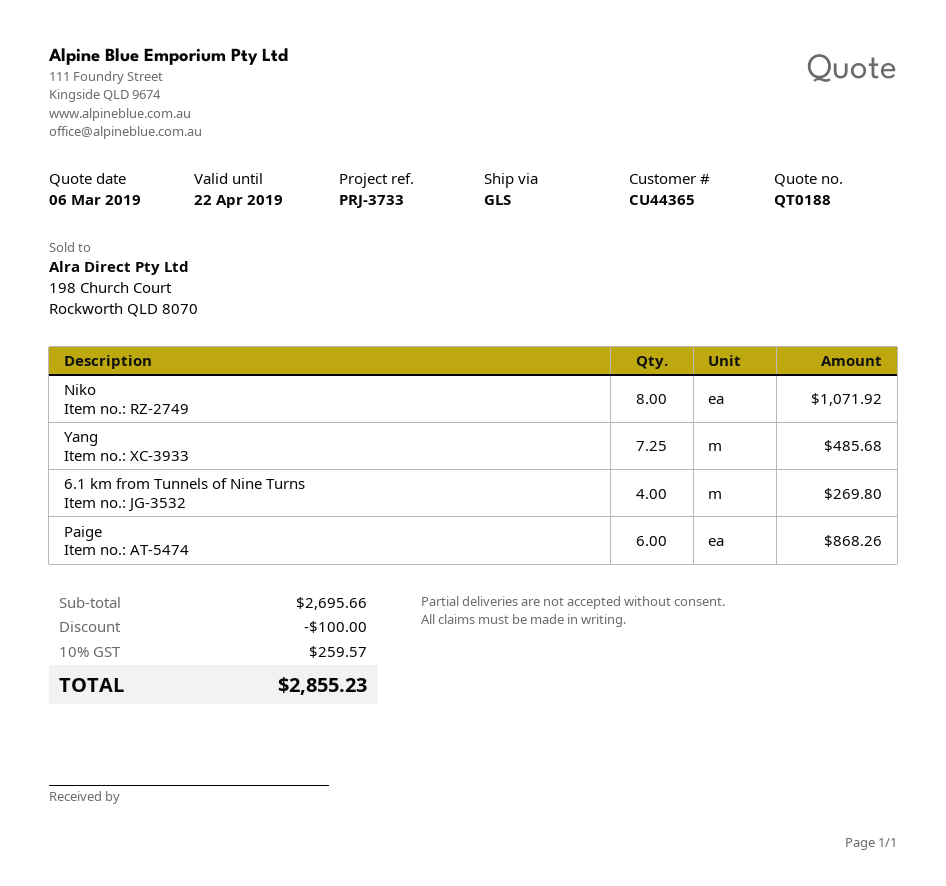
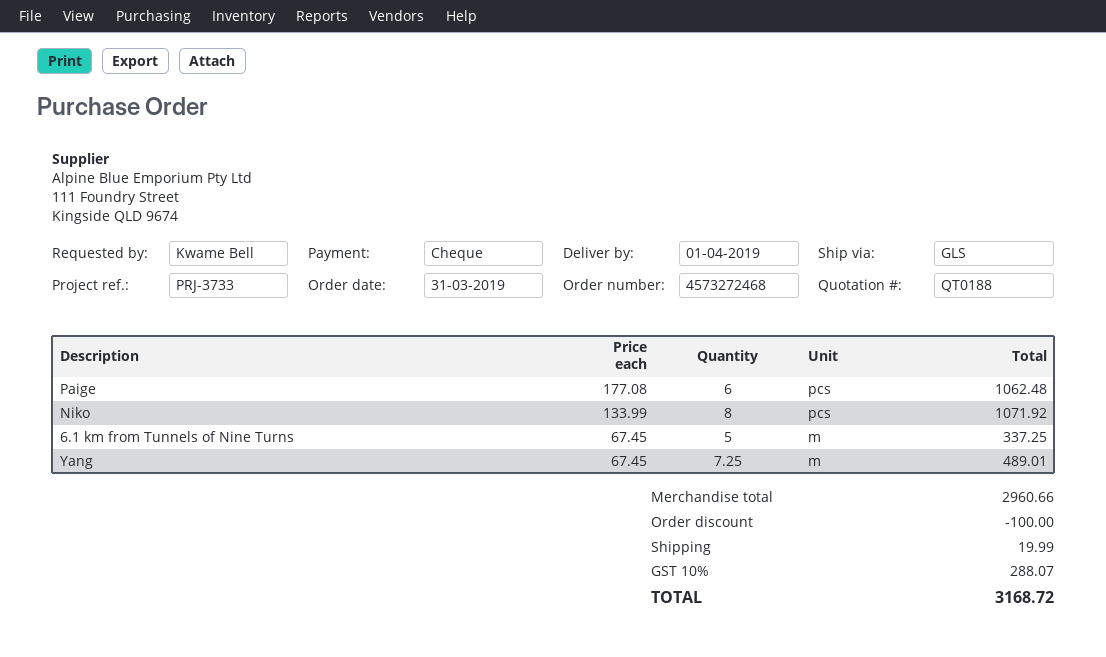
Yang: 7.25 for 485.68 -> 7.25 for 489.01
6.1 km from Tunnels of Nine Turns: 4 for 269.80 -> 5 for 337.25
Paige: 6 for 868.26 -> 6 for 1062.48
subtotal: 2695.66 -> 2960.66
shipping: none -> 19.99
tax: 10% = 259.57 -> 10% = 288.07
total: 2855.23 -> 3168.72

